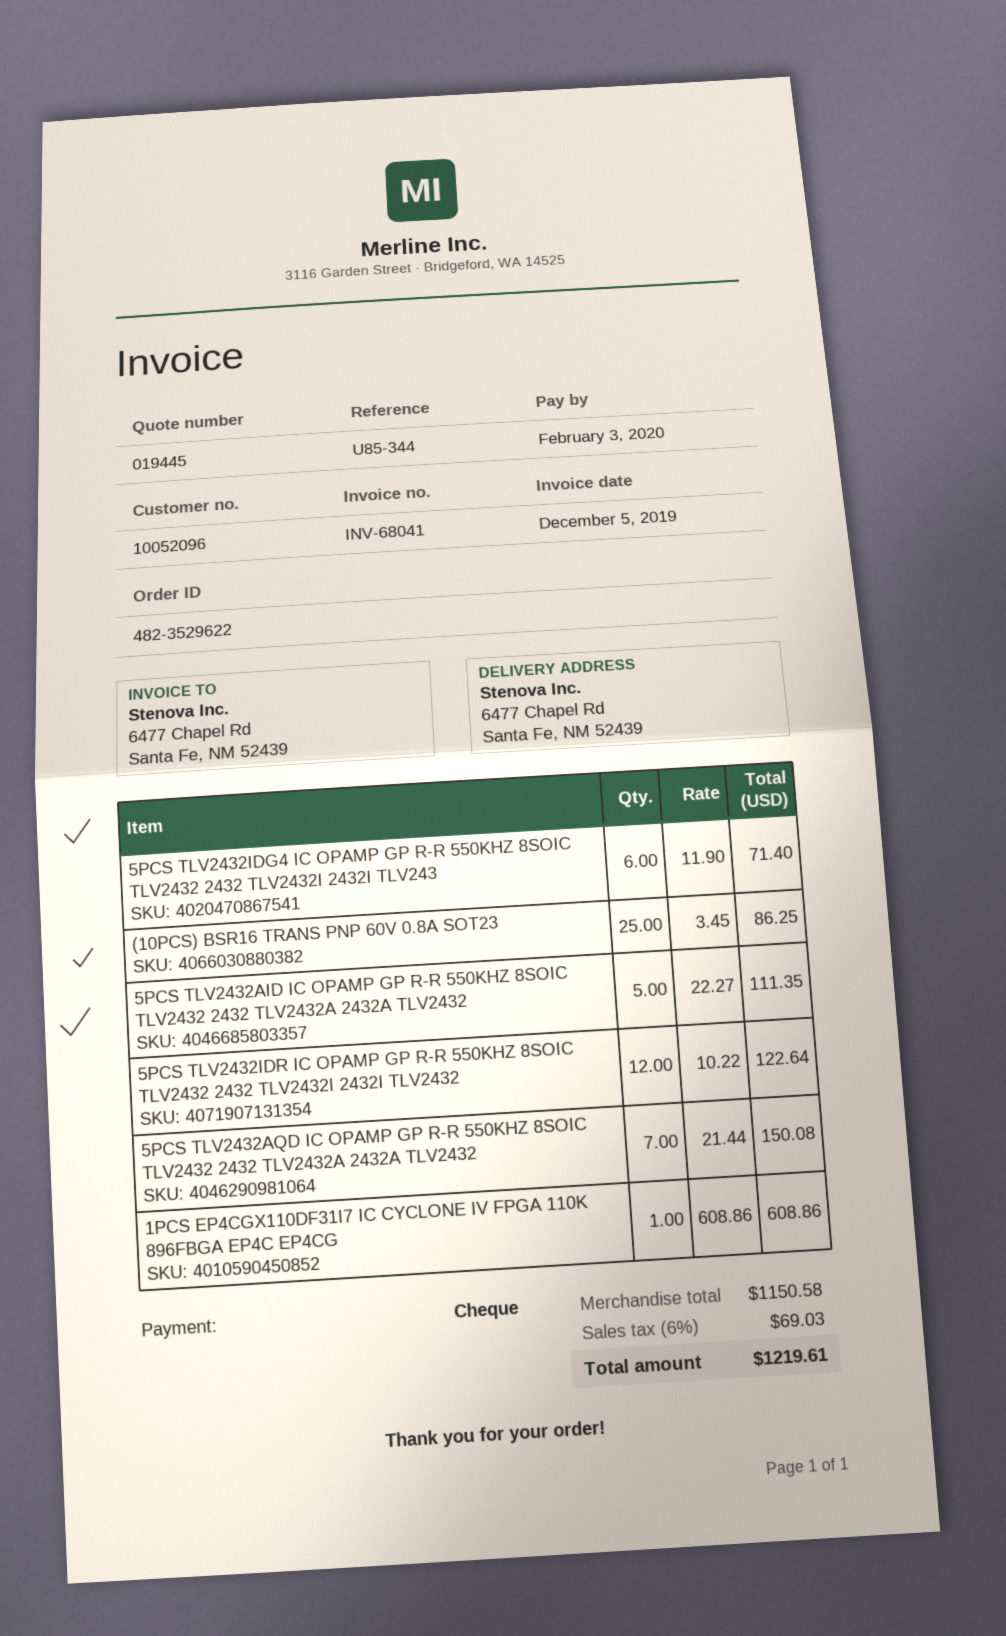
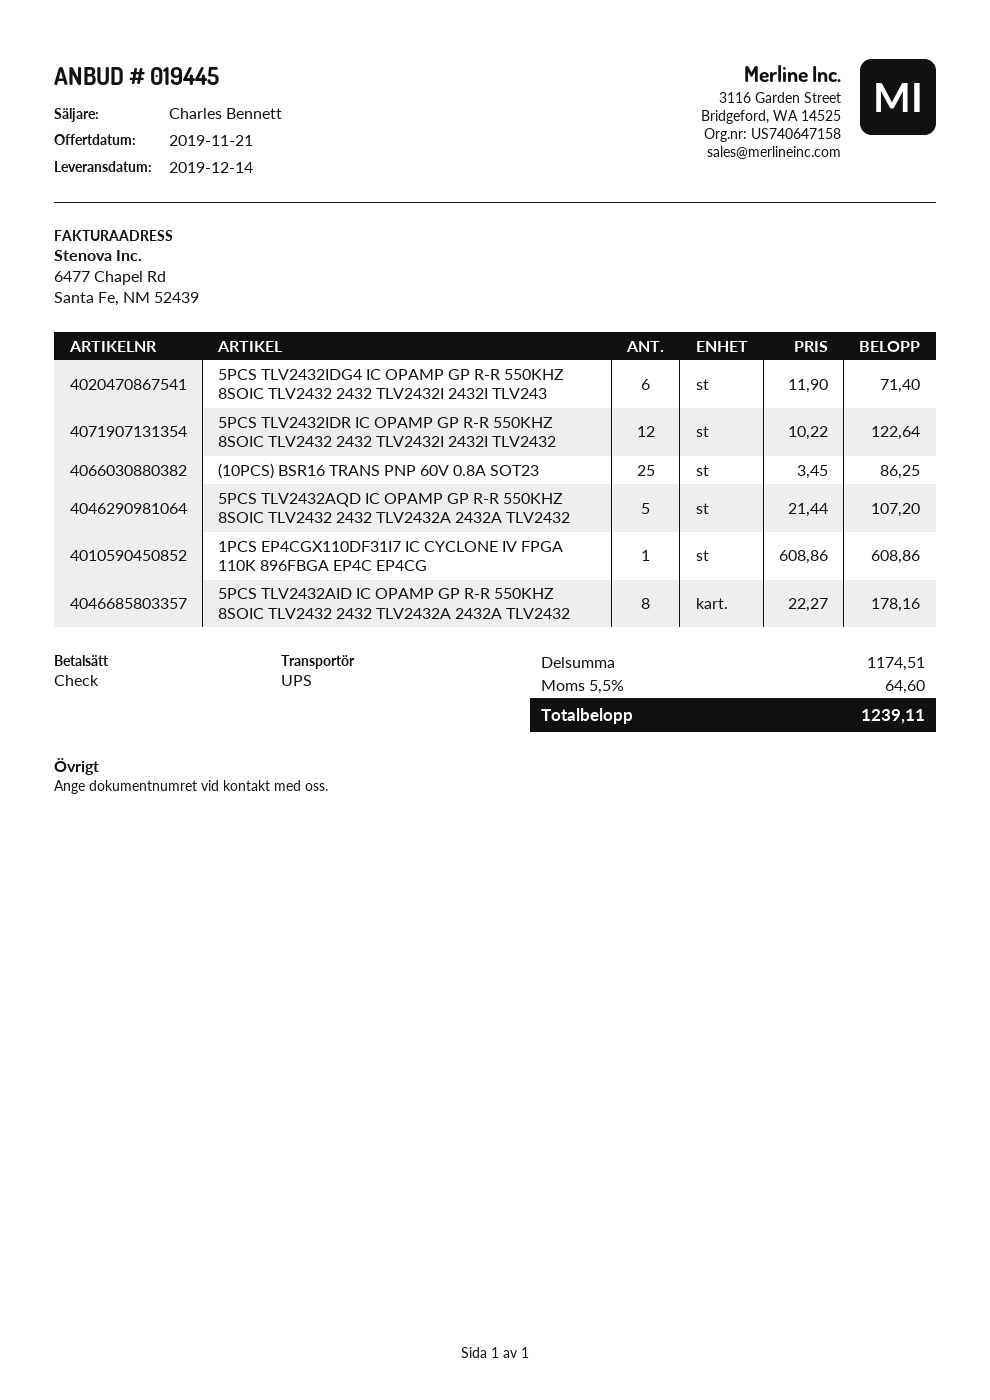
5PCS TLV2432AID IC OPAMP GP R-R 550KHZ 8SOIC TLV2432 2432 TLV2432A 2432A TLV2432: 5 x 22.27 = 111.35 -> 8 x 22.27 = 178.16
5PCS TLV2432AQD IC OPAMP GP R-R 550KHZ 8SOIC TLV2432 2432 TLV2432A 2432A TLV2432: 7 x 21.44 = 150.08 -> 5 x 21.44 = 107.20
subtotal: 1150.58 -> 1174.51
tax: 6% = 69.03 -> 5.5% = 64.60
total: 1219.61 -> 1239.11

